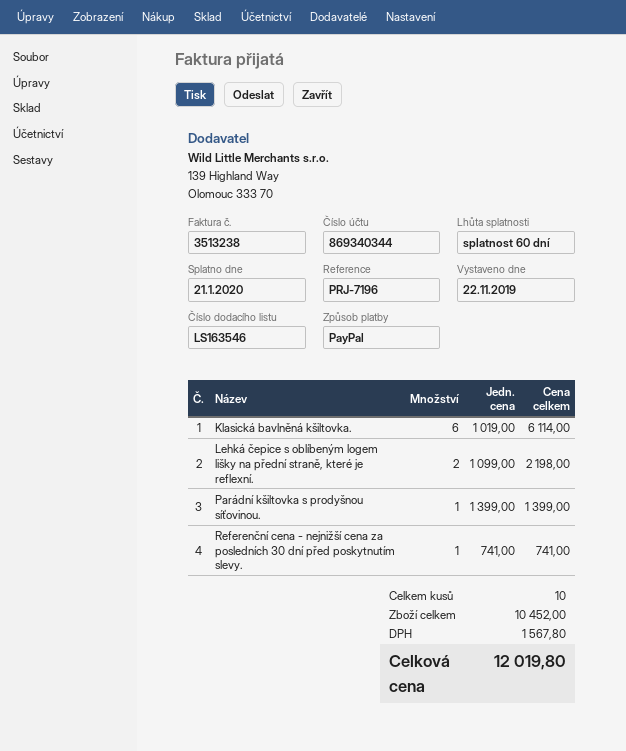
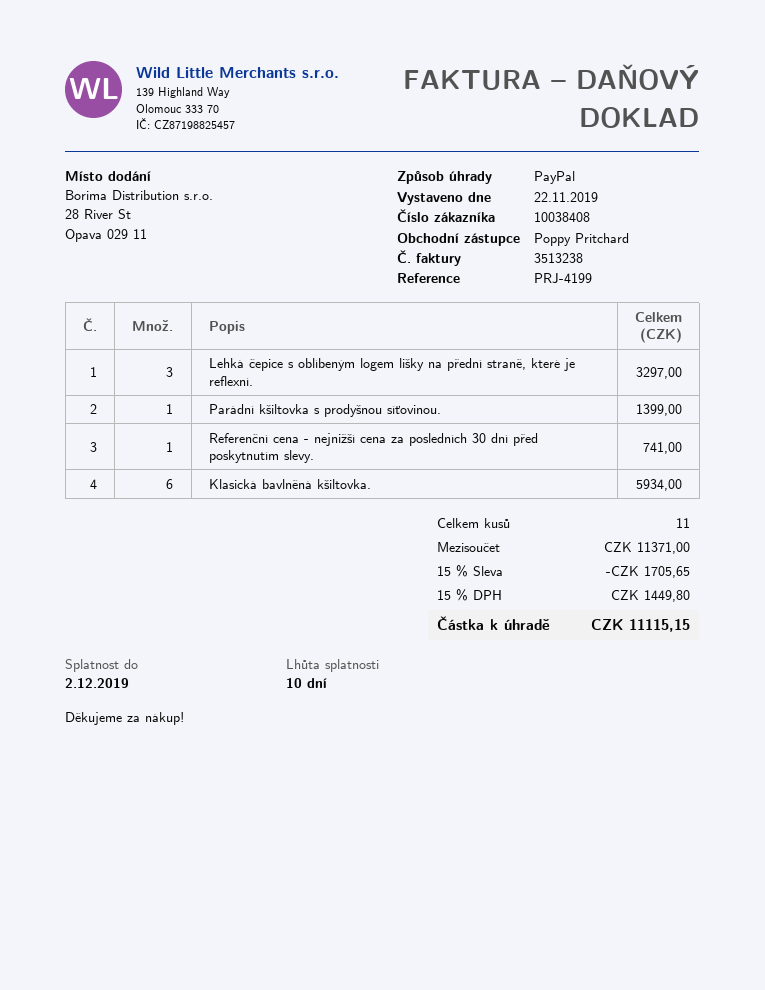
payment terms: 60 days -> 10 days
due date: 2020-01-21 -> 2019-12-02
reference: PRJ-7196 -> PRJ-4199
Klasická bavlněná kšiltovka.: 6 for 6114.00 -> 6 for 5934.00
Lehká čepice s oblíbeným logem lišky na přední straně, které je reflexní.: 2 for 2198.00 -> 3 for 3297.00
total quantity: 10 -> 11
subtotal: 10452.00 -> 11371.00
discount: none -> 15% = 1705.65
tax: 1567.80 -> 1449.80
total: 12019.80 -> 11115.15

